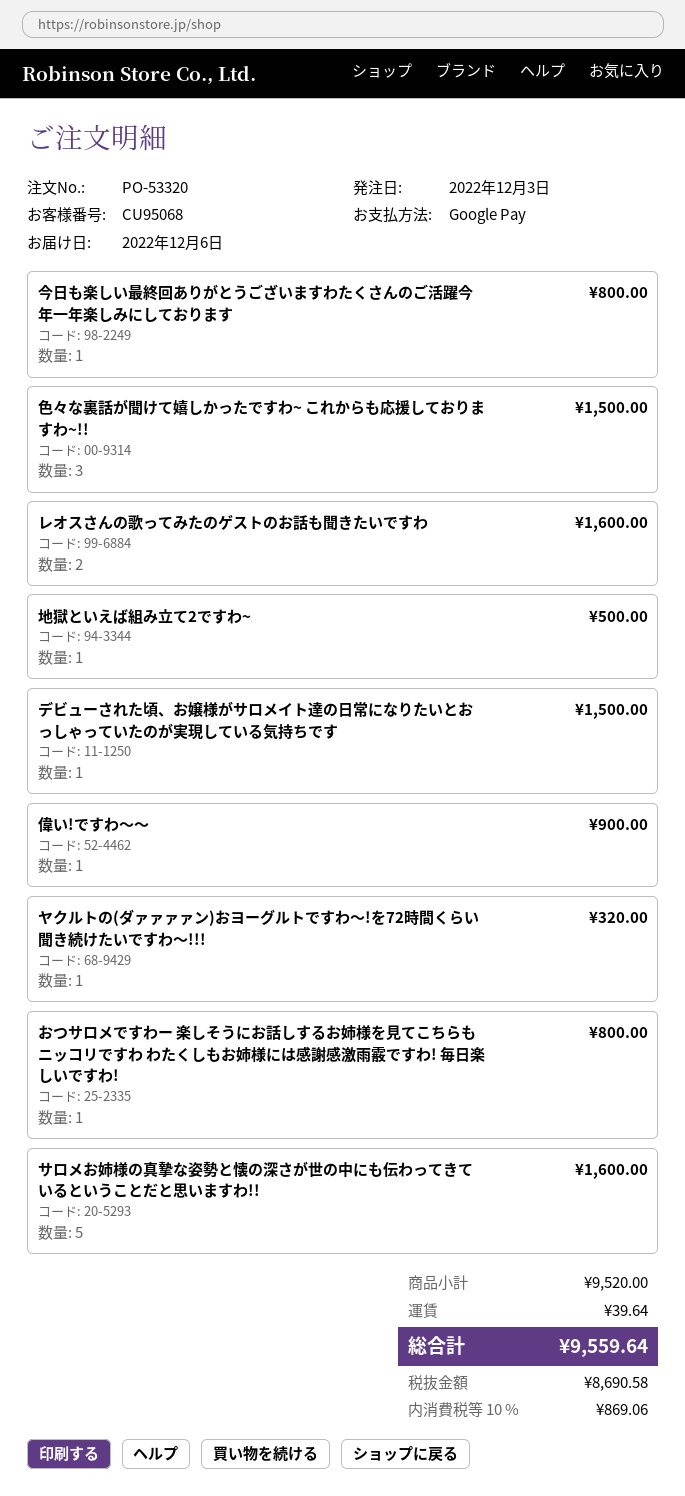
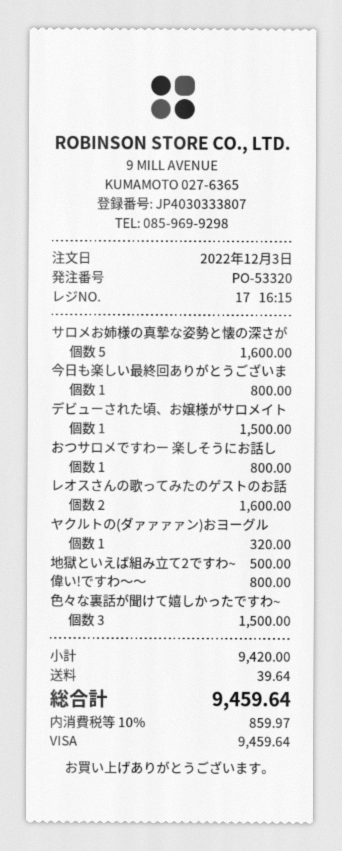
payment method: Google Pay -> Visa
偉い!ですわ〜〜: 1 for 900.00 -> 1 for 800.00
subtotal: 9520.00 -> 9420.00
tax: 10% = 869.06 -> 10% = 859.97
total: 9559.64 -> 9459.64

